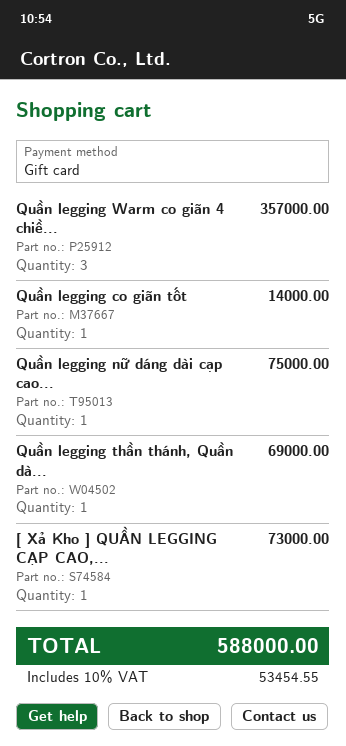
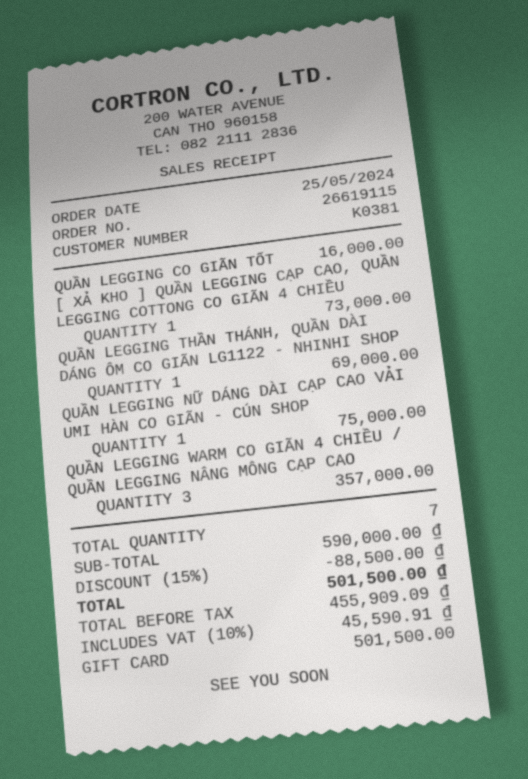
Quần legging co giãn tốt: 1 for 14000.00 -> 1 for 16000.00
discount: none -> 15% = 88500.00
tax: 10% = 53454.55 -> 10% = 45590.91
total: 588000.00 -> 501500.00

